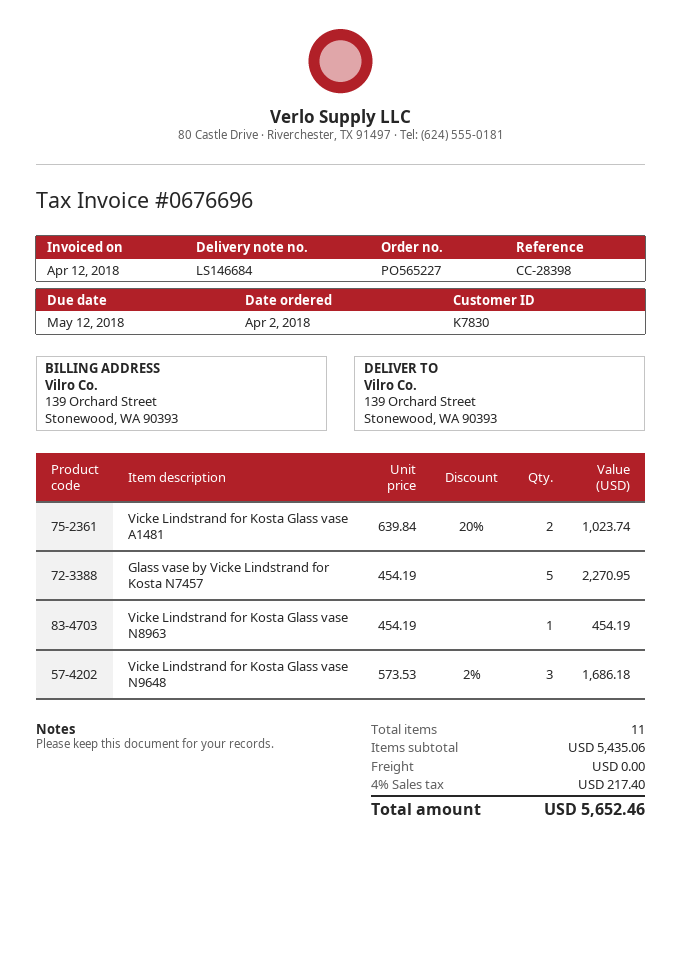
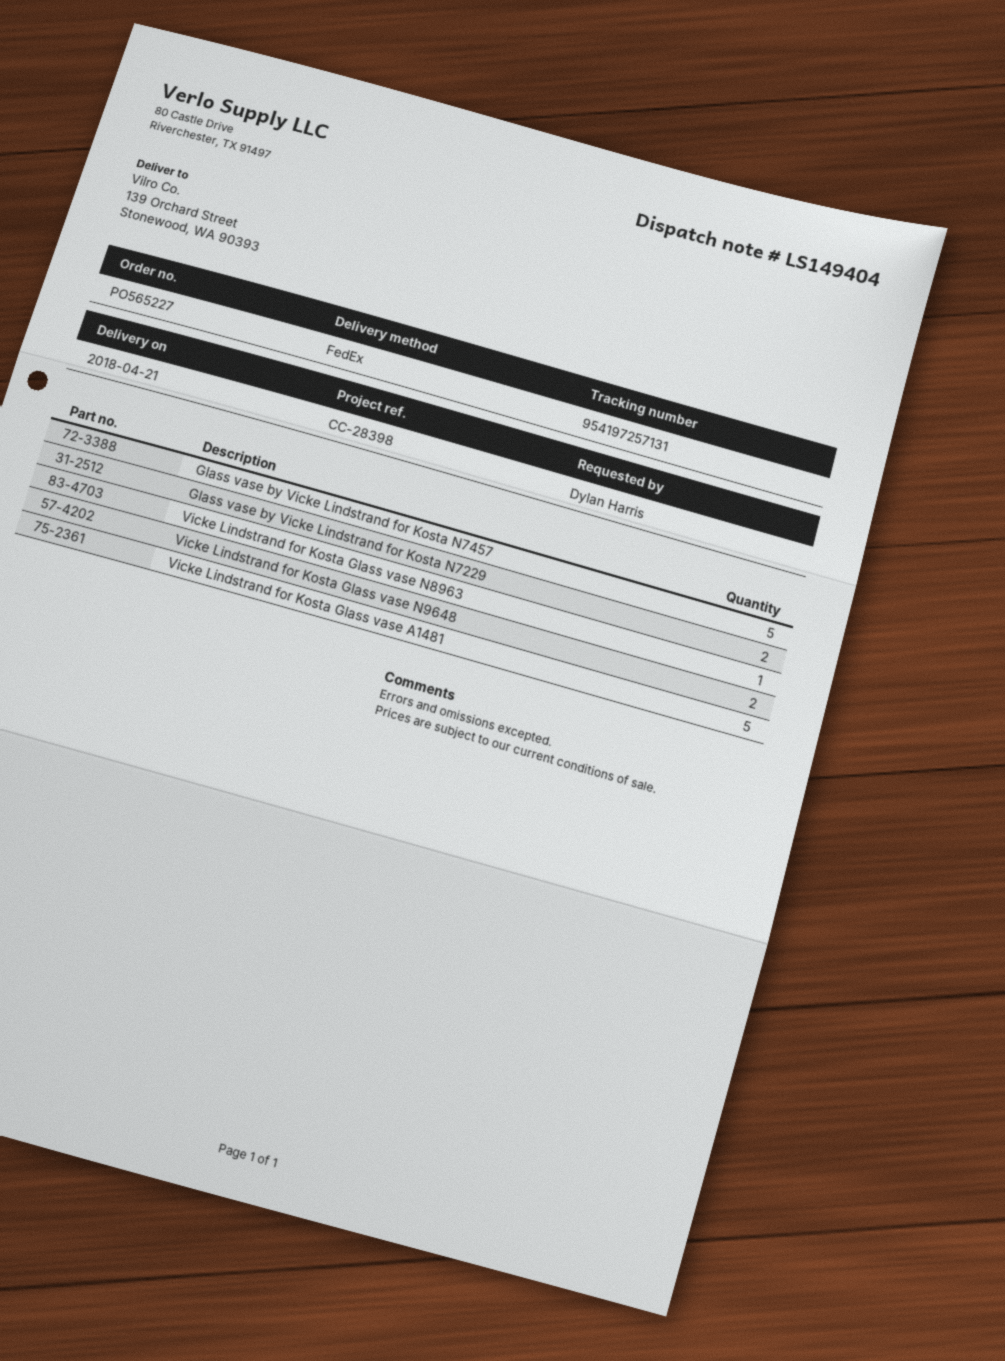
delivery note number: LS146684 -> LS149404
Vicke Lindstrand for Kosta Glass vase A1481: 2 -> 5
Vicke Lindstrand for Kosta Glass vase N9648: 3 -> 2
Glass vase by Vicke Lindstrand for Kosta N7229: none -> 2

